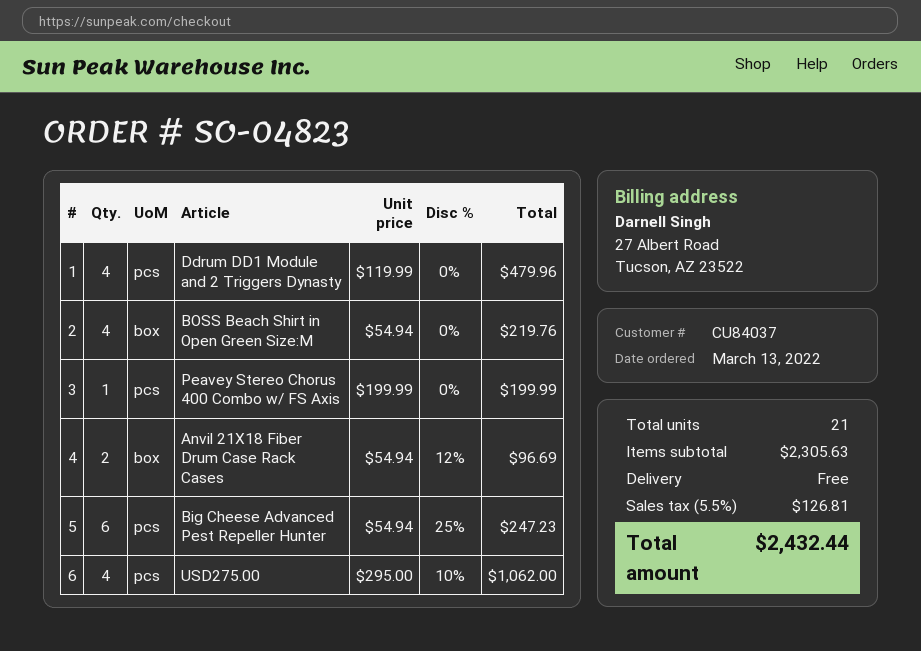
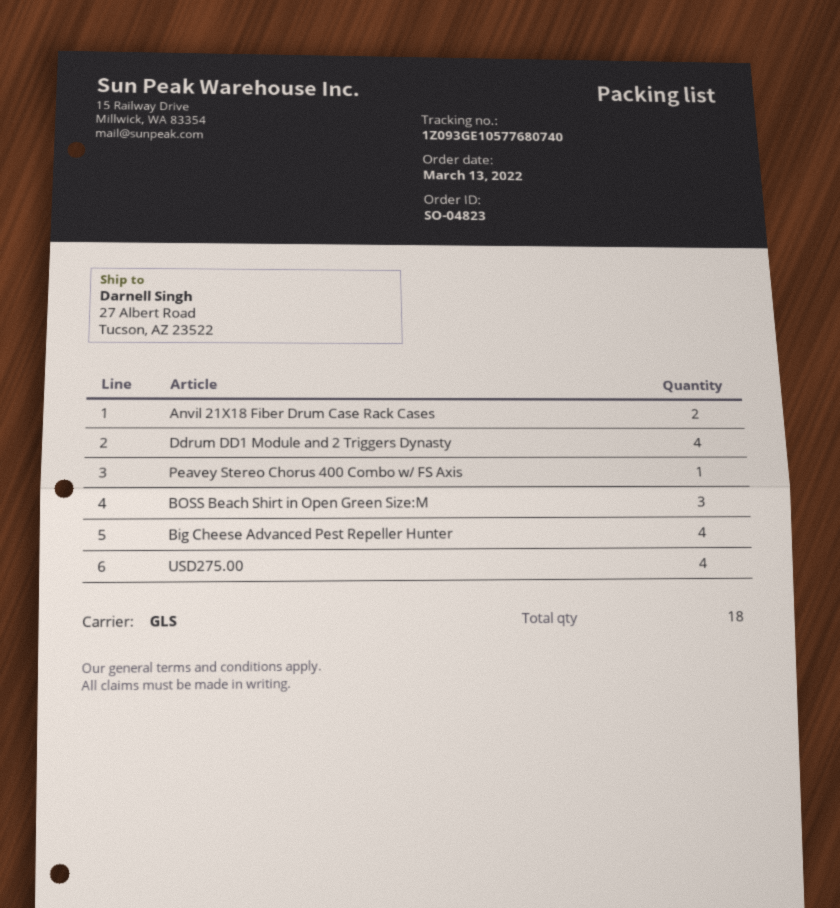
BOSS Beach Shirt in Open Green Size:M: 4 -> 3
Big Cheese Advanced Pest Repeller Hunter: 6 -> 4
total quantity: 21 -> 18

